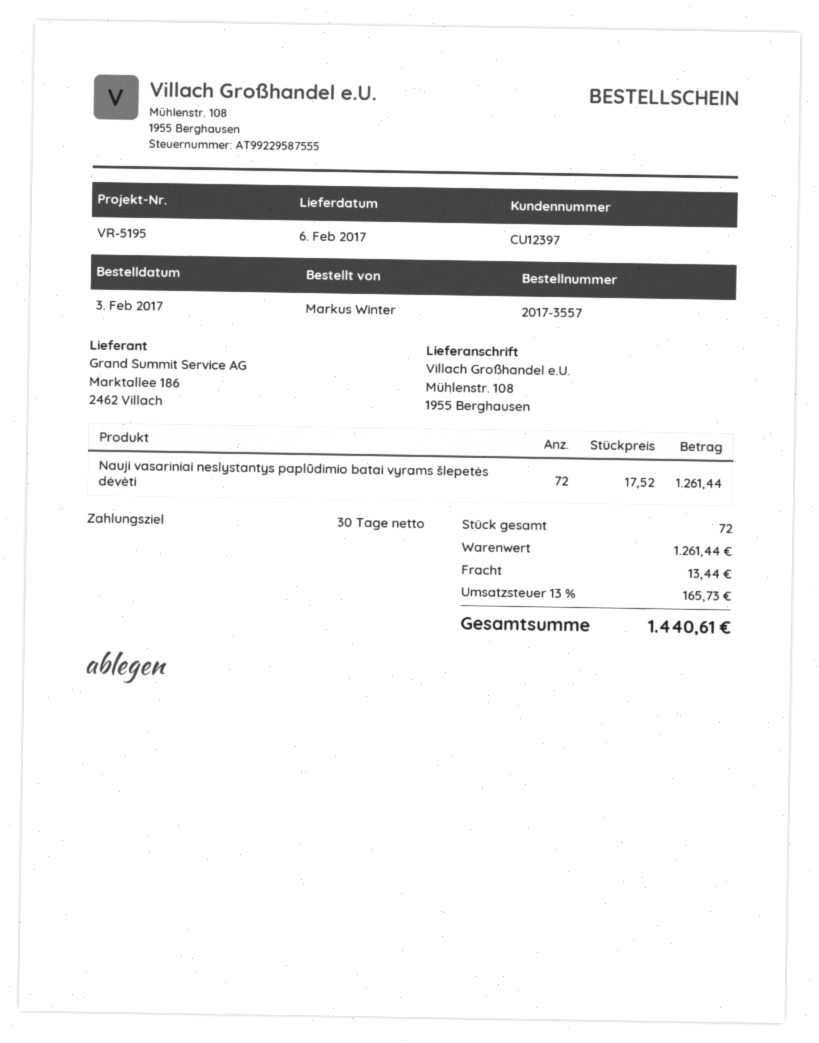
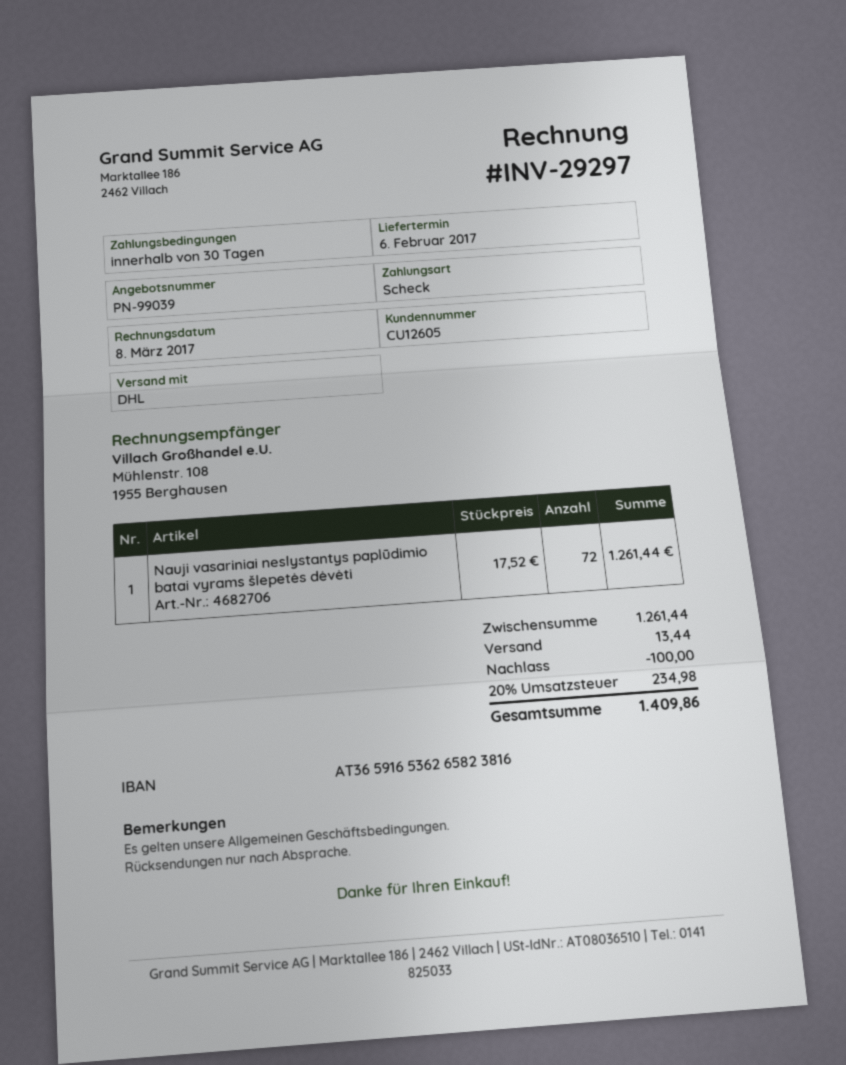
customer number: CU12397 -> CU12605
discount: none -> 100.00
tax: 13% = 165.73 -> 20% = 234.98
total: 1440.61 -> 1409.86

